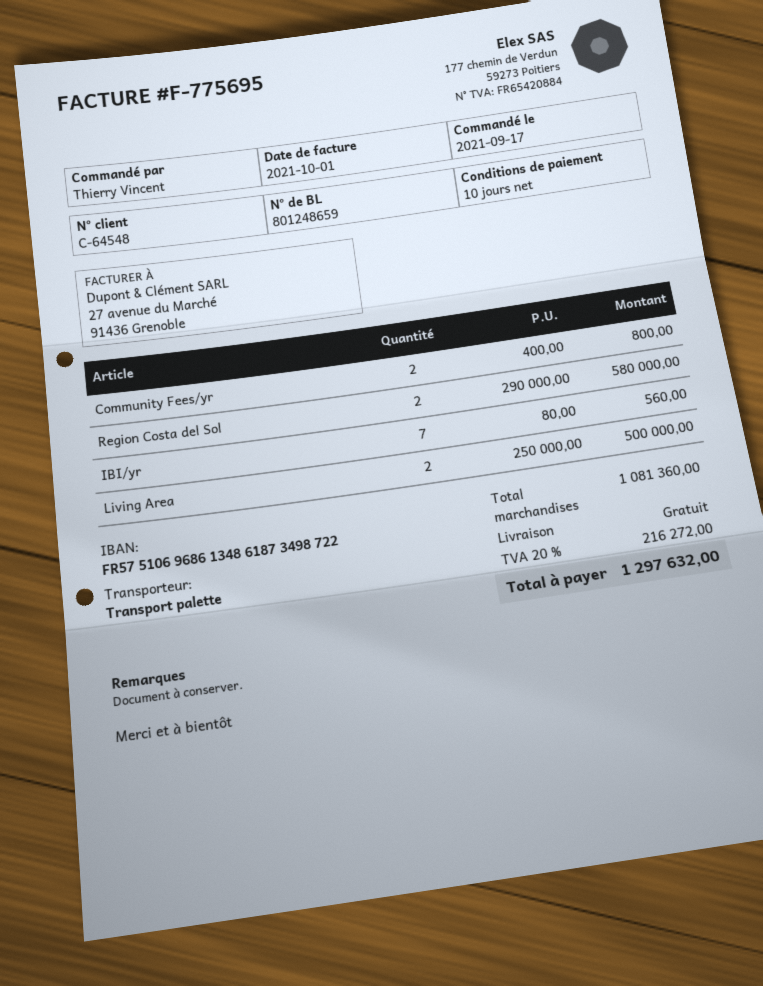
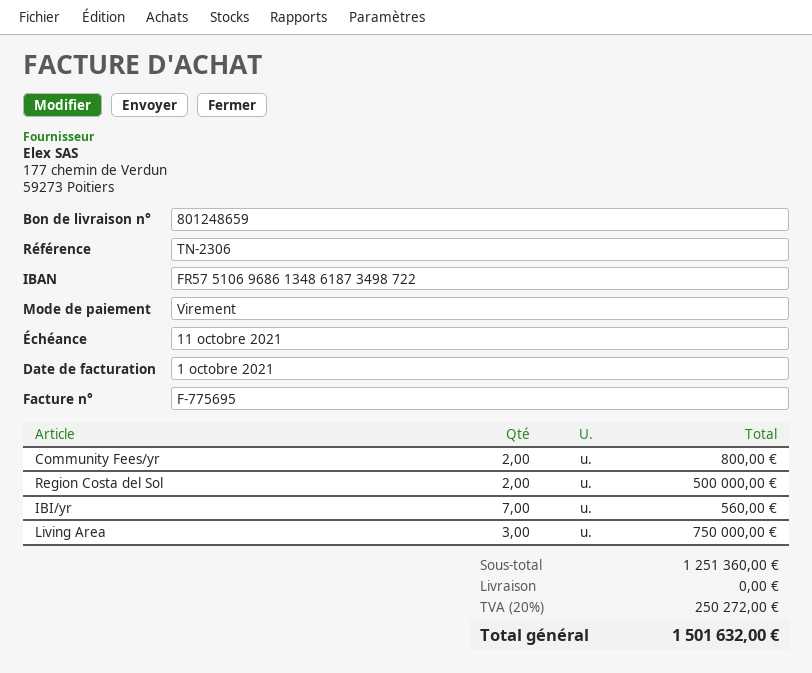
Region Costa del Sol: 2 for 580000.00 -> 2 for 500000.00
Living Area: 2 for 500000.00 -> 3 for 750000.00
subtotal: 1081360.00 -> 1251360.00
tax: 20% = 216272.00 -> 20% = 250272.00
total: 1297632.00 -> 1501632.00

